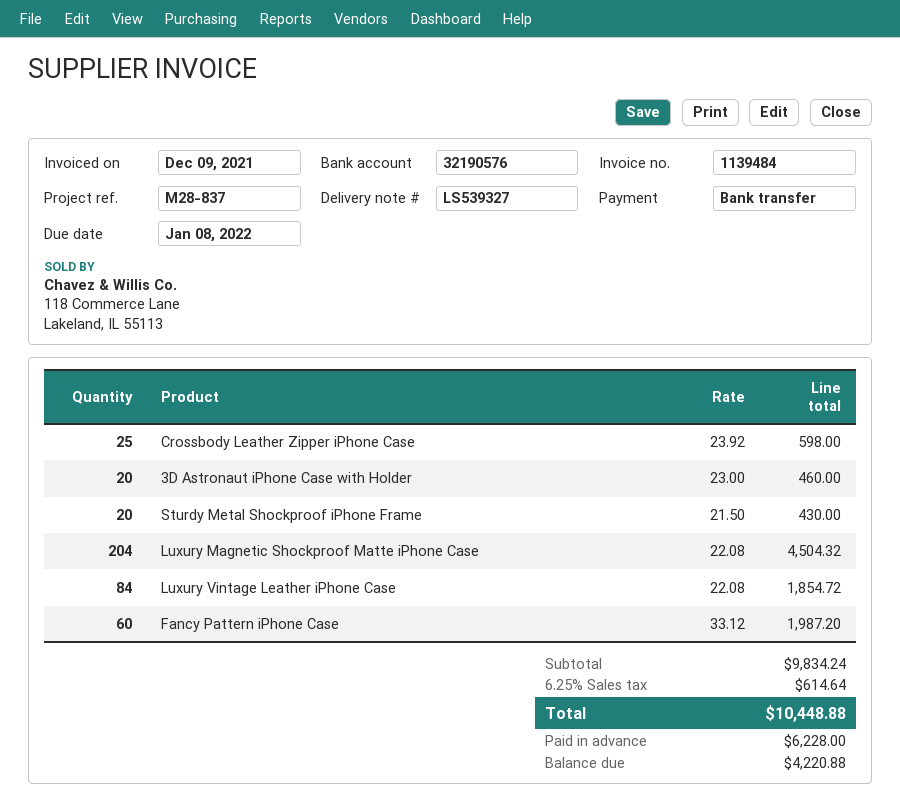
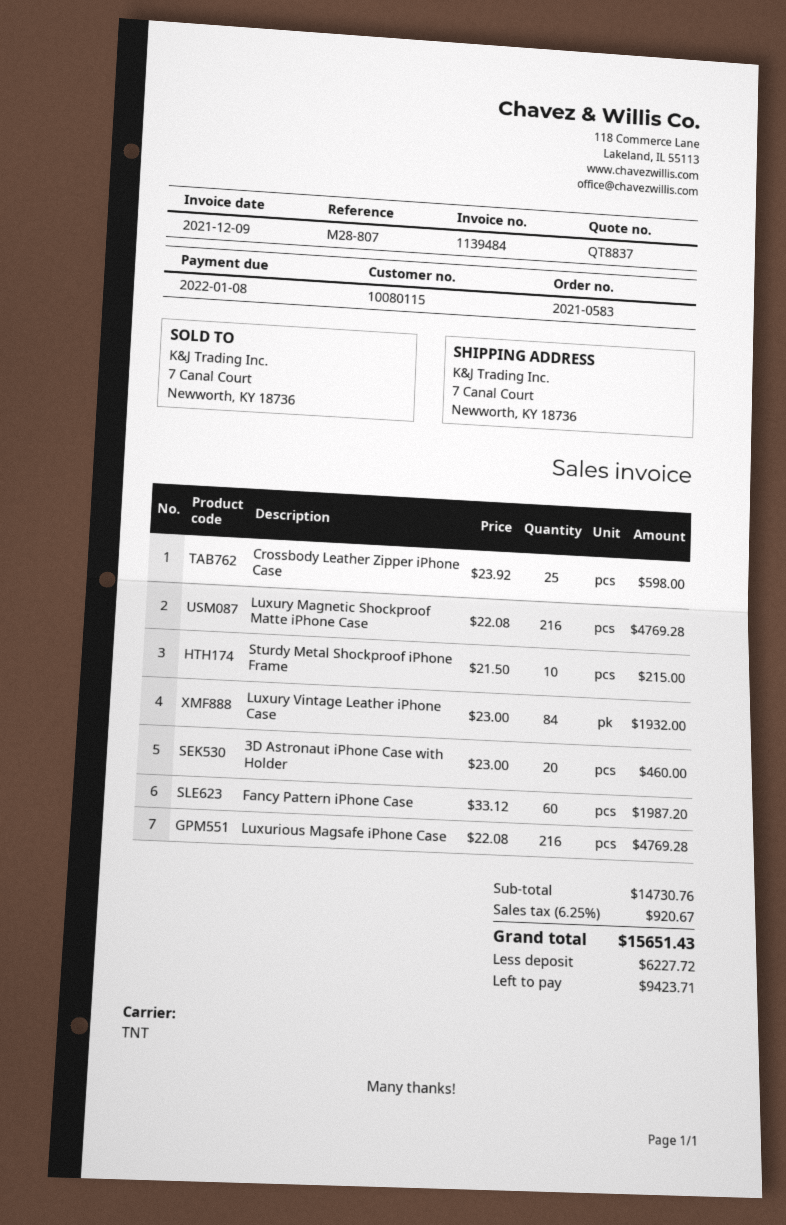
reference: M28-837 -> M28-807
Sturdy Metal Shockproof iPhone Frame: 20 x 21.50 = 430.00 -> 10 x 21.50 = 215.00
Luxury Magnetic Shockproof Matte iPhone Case: 204 x 22.08 = 4504.32 -> 216 x 22.08 = 4769.28
Luxury Vintage Leather iPhone Case: 84 x 22.08 = 1854.72 -> 84 x 23.00 = 1932.00
Luxurious Magsafe iPhone Case: none -> 216 x 22.08 = 4769.28
subtotal: 9834.24 -> 14730.76
tax: 6.25% = 614.64 -> 6.25% = 920.67
total: 10448.88 -> 15651.43
deposit: 6228.00 -> 6227.72
balance: 4220.88 -> 9423.71

